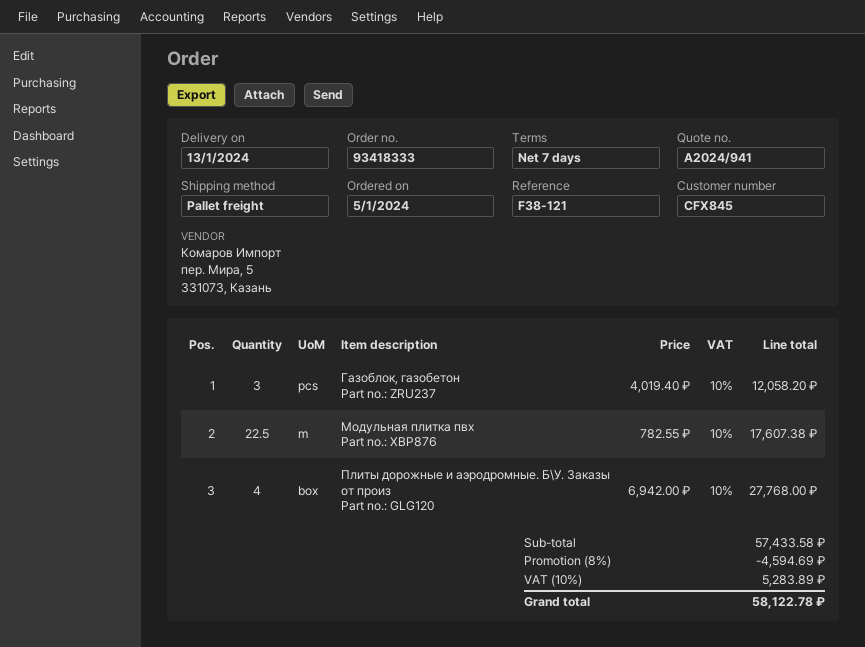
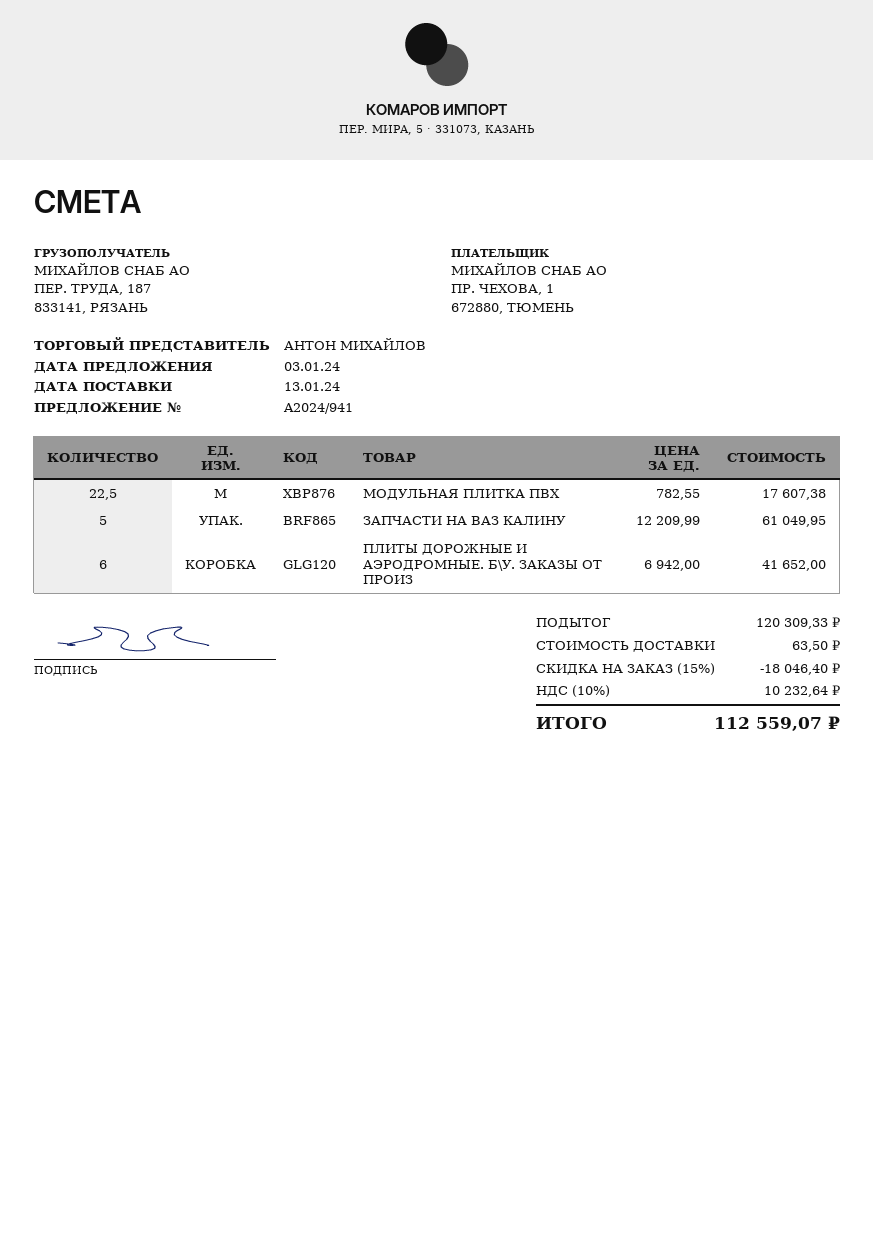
Газоблок, газобетон: 3 x 4019.40 = 12058.20 -> none
Плиты дорожные и аэродромные. Б\У. Заказы от произ: 4 x 6942.00 = 27768.00 -> 6 x 6942.00 = 41652.00
ЗАПЧАСТИ НА ВАЗ КАЛИНУ: none -> 5 x 12209.99 = 61049.95
subtotal: 57433.58 -> 120309.33
discount: 8% = 4594.69 -> 15% = 18046.40
shipping: none -> 63.50
tax: 10% = 5283.89 -> 10% = 10232.64
total: 58122.78 -> 112559.07

